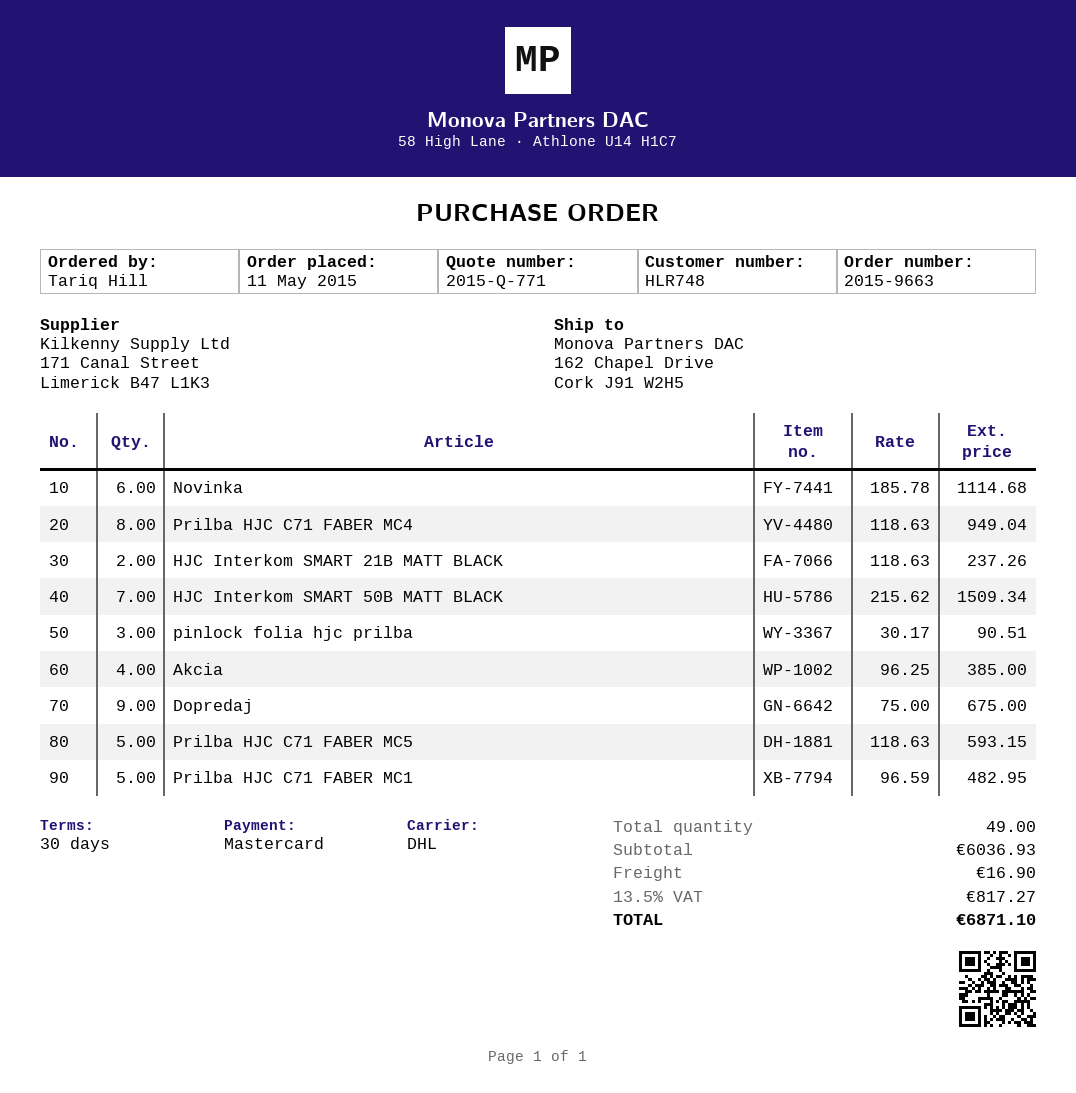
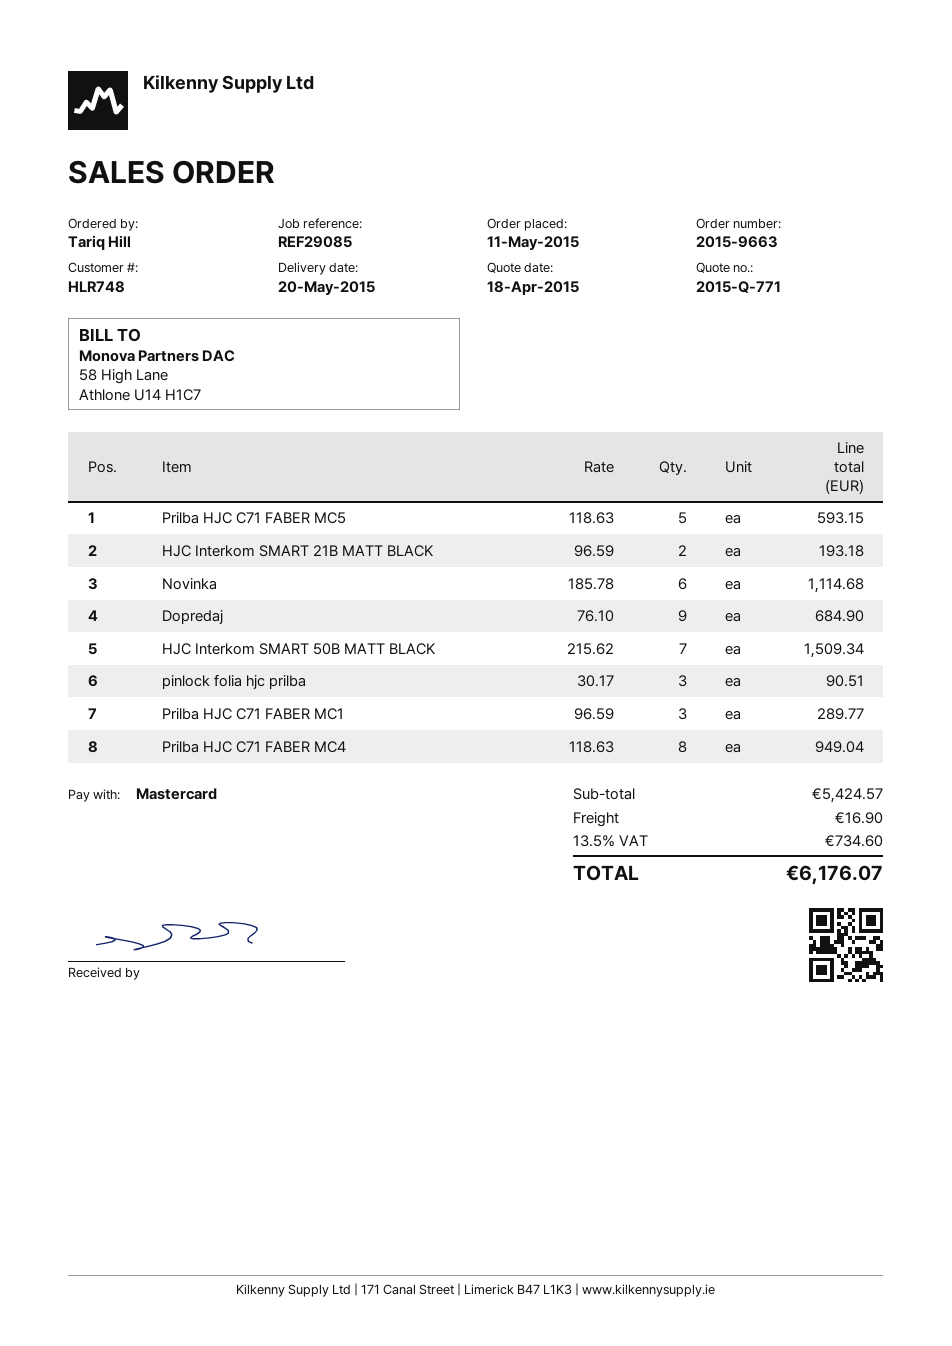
HJC Interkom SMART 21B MATT BLACK: 2 x 118.63 = 237.26 -> 2 x 96.59 = 193.18
Akcia: 4 x 96.25 = 385.00 -> none
Dopredaj: 9 x 75.00 = 675.00 -> 9 x 76.10 = 684.90
Prilba HJC C71 FABER MC1: 5 x 96.59 = 482.95 -> 3 x 96.59 = 289.77
subtotal: 6036.93 -> 5424.57
tax: 13.5% = 817.27 -> 13.5% = 734.60
total: 6871.10 -> 6176.07

